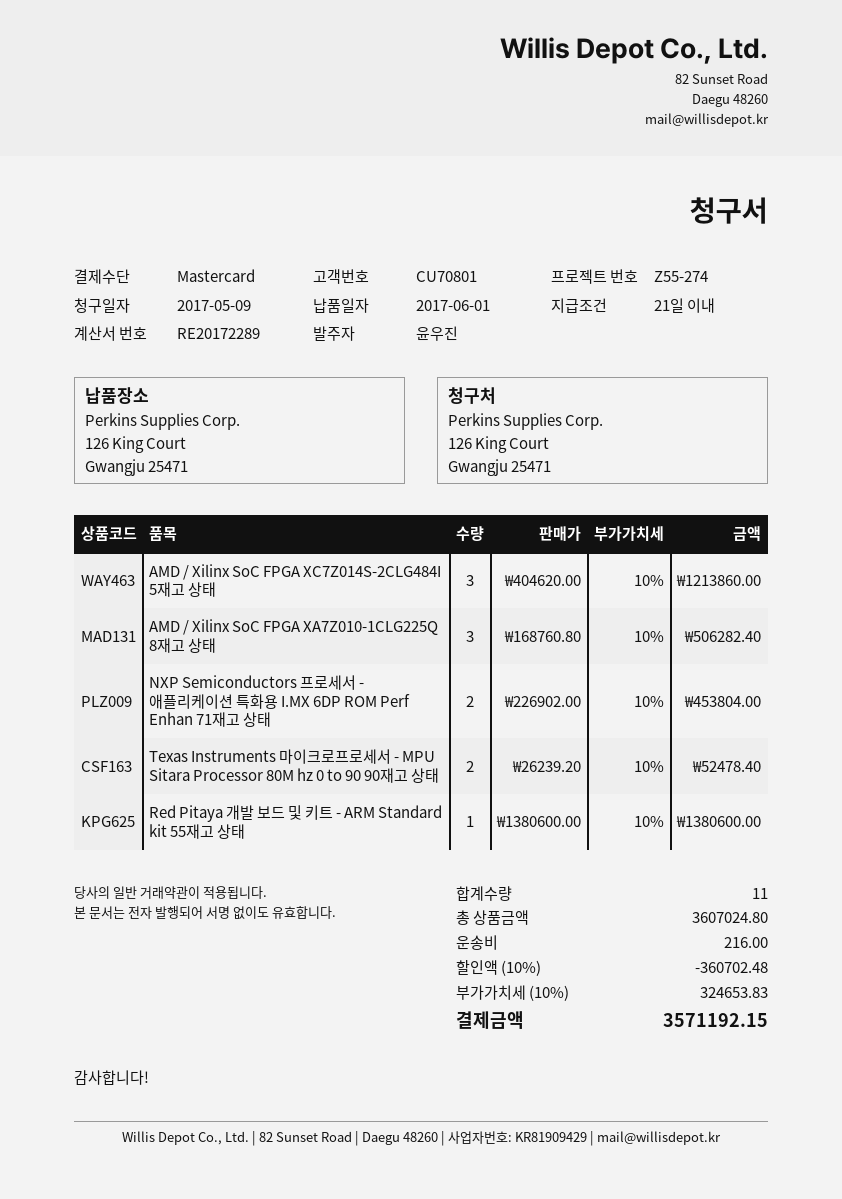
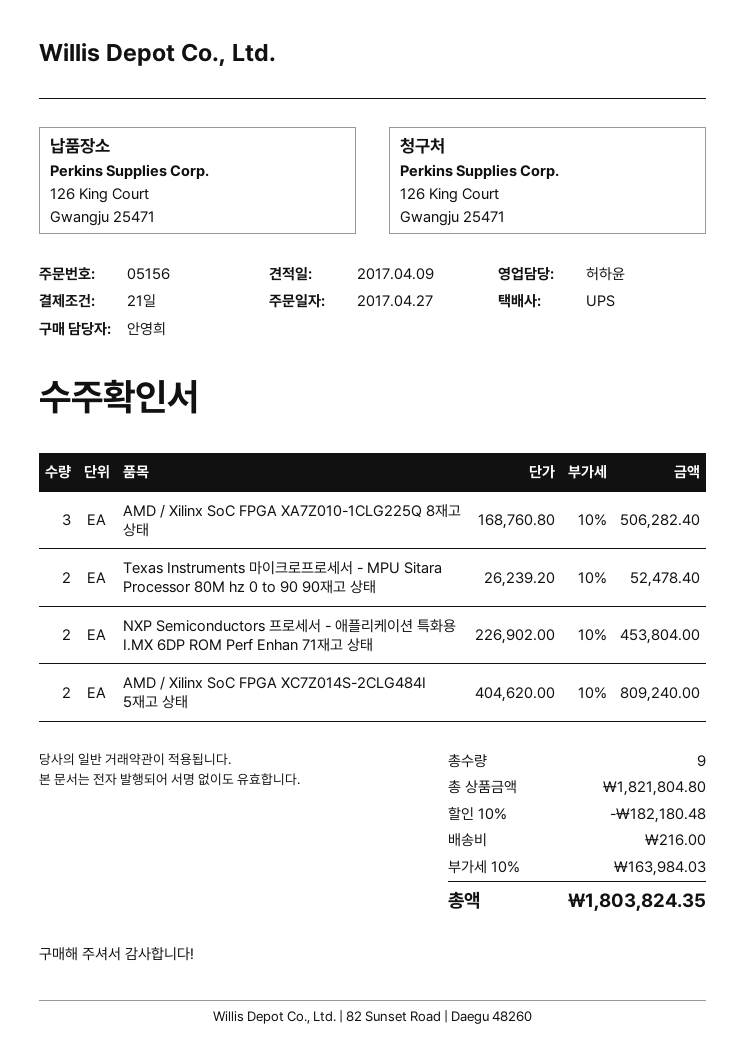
ordered by: 윤우진 -> 안영희
AMD / Xilinx SoC FPGA XC7Z014S-2CLG484I 5재고 상태: 3 x 404620.00 = 1213860.00 -> 2 x 404620.00 = 809240.00
Red Pitaya 개발 보드 및 키트 - ARM Standard kit 55재고 상태: 1 x 1380600.00 = 1380600.00 -> none
total quantity: 11 -> 9
subtotal: 3607024.80 -> 1821804.80
discount: 10% = 360702.48 -> 10% = 182180.48
tax: 10% = 324653.83 -> 10% = 163984.03
total: 3571192.15 -> 1803824.35

